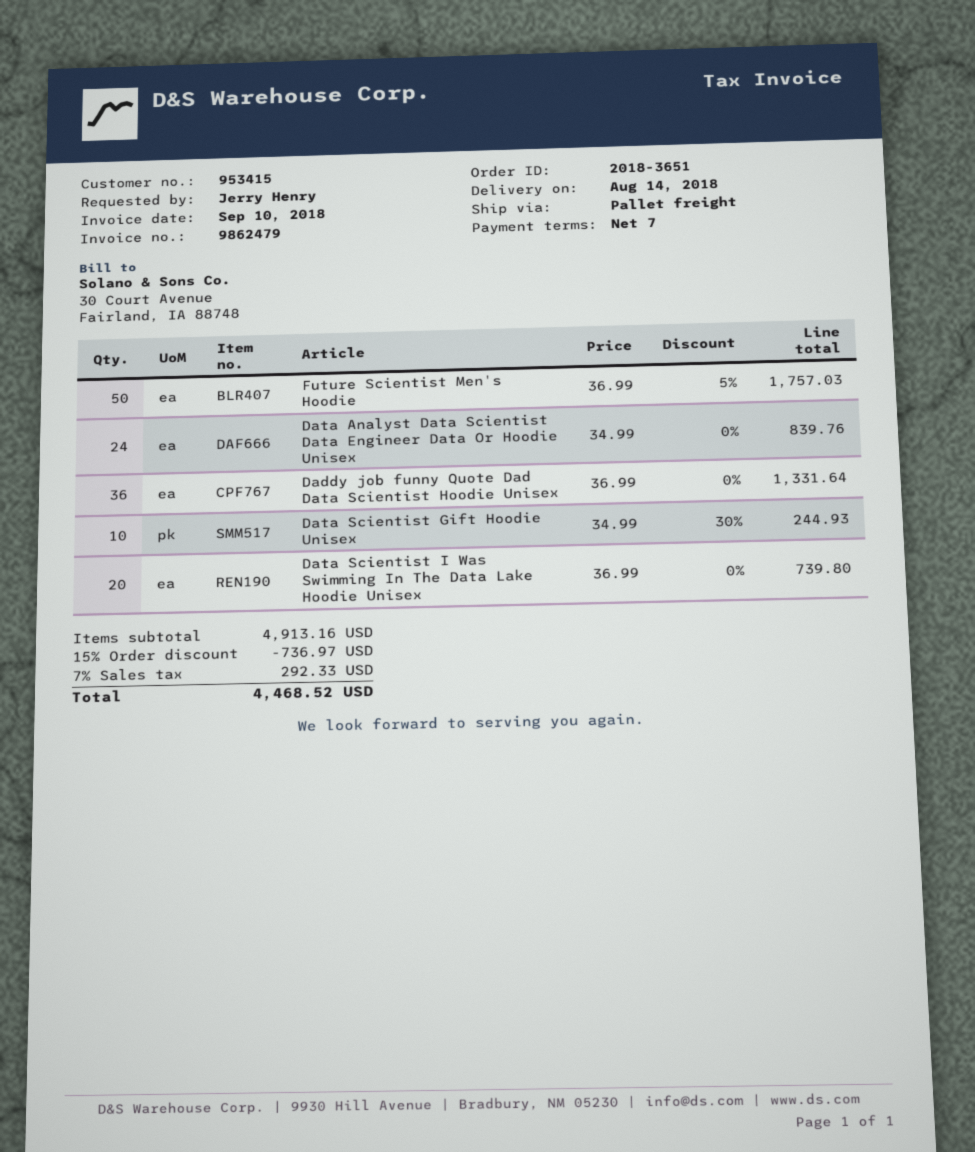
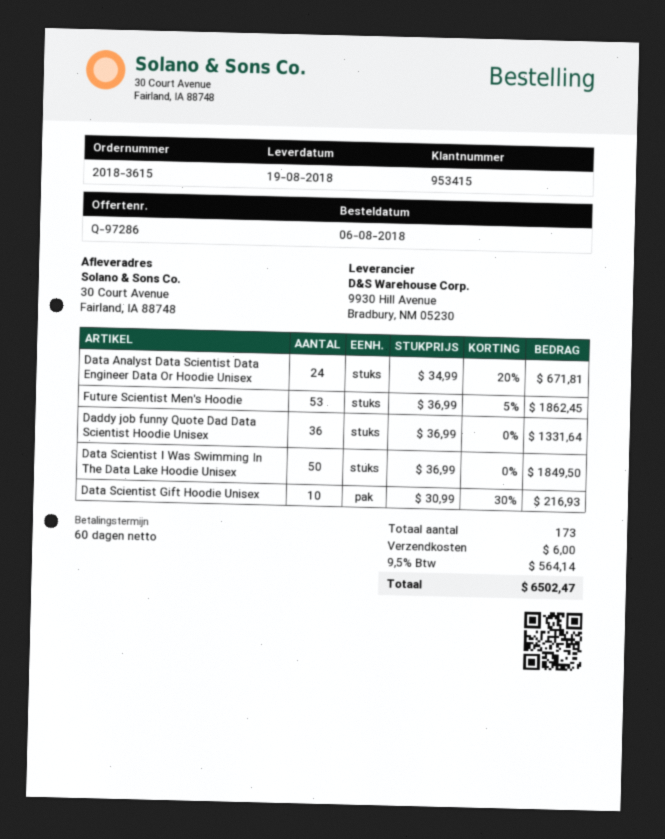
order number: 2018-3651 -> 2018-3615
delivery date: 2018-08-14 -> 2018-08-19
payment terms: 7 days -> 60 days
Future Scientist Men's Hoodie: 50 x 36.99 - 5% = 1757.03 -> 53 x 36.99 - 5% = 1862.45
Data Analyst Data Scientist Data Engineer Data Or Hoodie Unisex: 24 x 34.99 = 839.76 -> 24 x 34.99 - 20% = 671.81
Data Scientist Gift Hoodie Unisex: 10 x 34.99 - 30% = 244.93 -> 10 x 30.99 - 30% = 216.93
Data Scientist I Was Swimming In The Data Lake Hoodie Unisex: 20 x 36.99 = 739.80 -> 50 x 36.99 = 1849.50
discount: 15% = 736.97 -> none
shipping: none -> 6.00
tax: 7% = 292.33 -> 9.5% = 564.14
total: 4468.52 -> 6502.47

